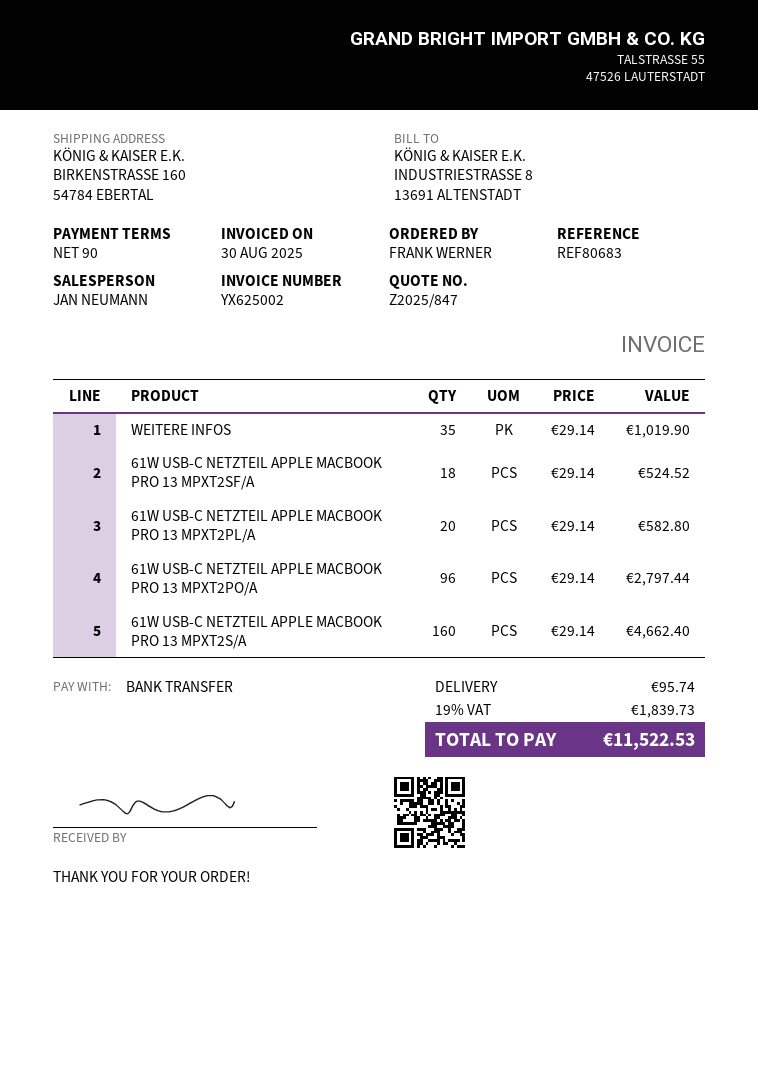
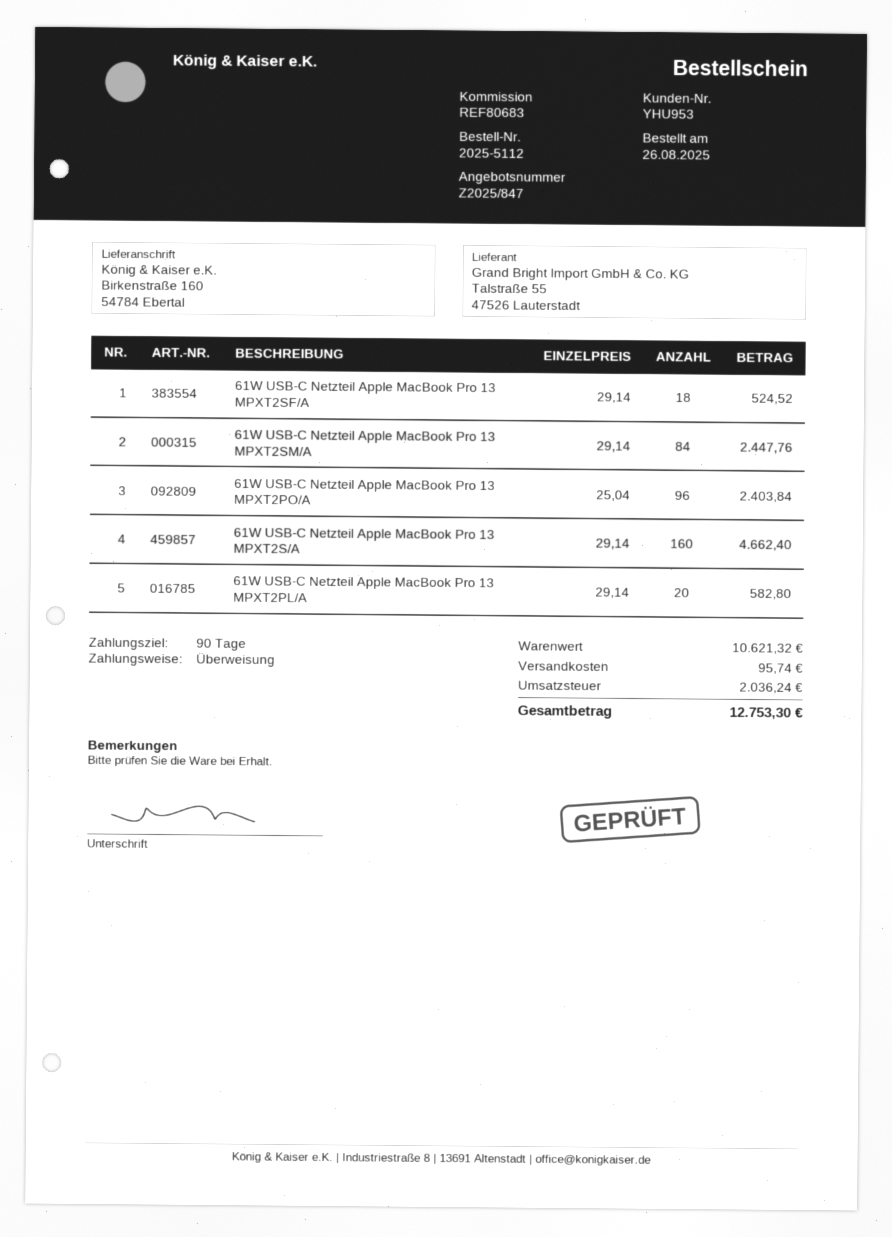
WEITERE INFOS: 35 x 29.14 = 1019.90 -> none
61W USB-C NETZTEIL APPLE MACBOOK PRO 13 MPXT2PO/A: 96 x 29.14 = 2797.44 -> 96 x 25.04 = 2403.84
61W USB-C Netzteil Apple MacBook Pro 13 MPXT2SM/A: none -> 84 x 29.14 = 2447.76
tax: 1839.73 -> 2036.24
total: 11522.53 -> 12753.30

